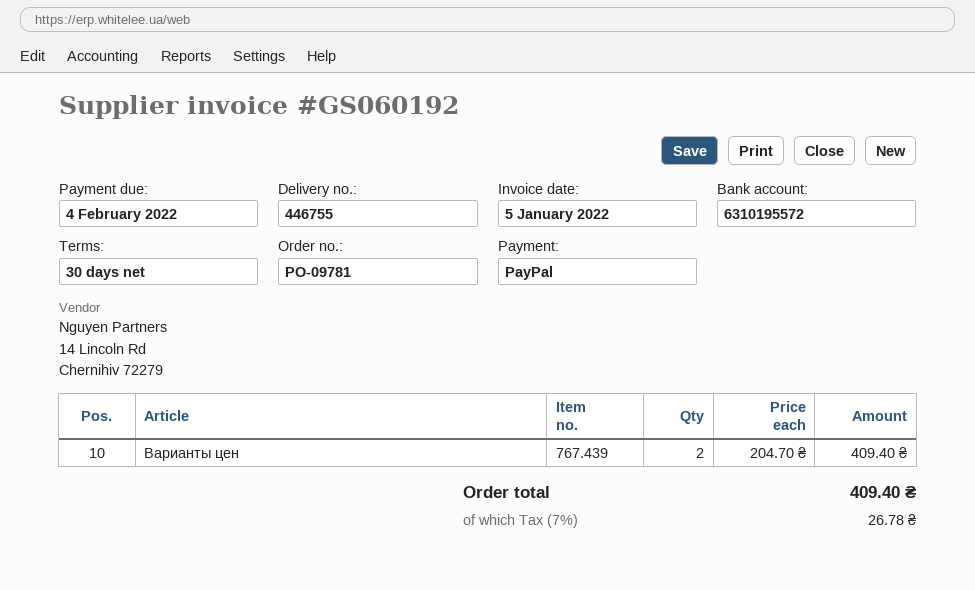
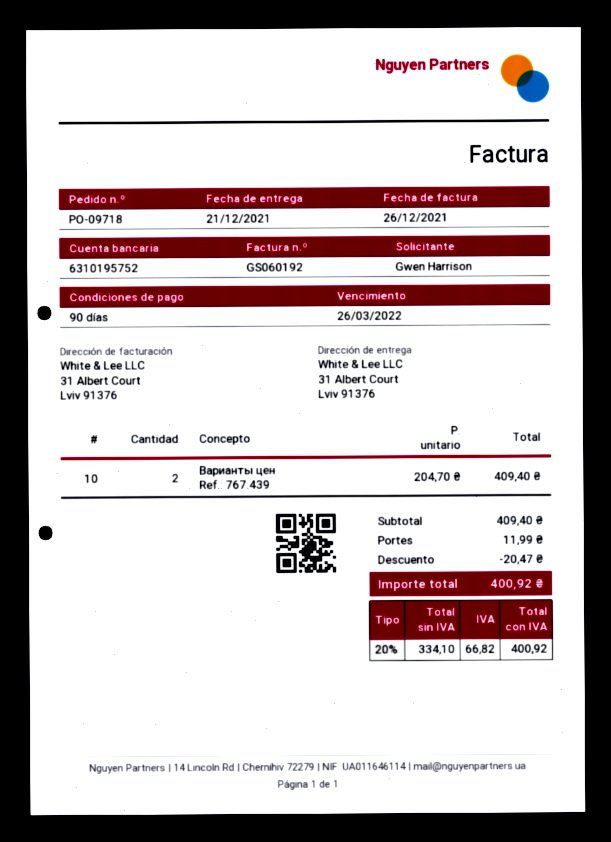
order number: PO-09781 -> PO-09718
invoice date: 2022-01-05 -> 2021-12-26
payment terms: 30 days -> 90 days
due date: 2022-02-04 -> 2022-03-26
bank account: 6310195572 -> 6310195752
discount: none -> 20.47
shipping: none -> 11.99
tax: 7% = 26.78 -> 20% = 66.82
total: 409.40 -> 400.92

